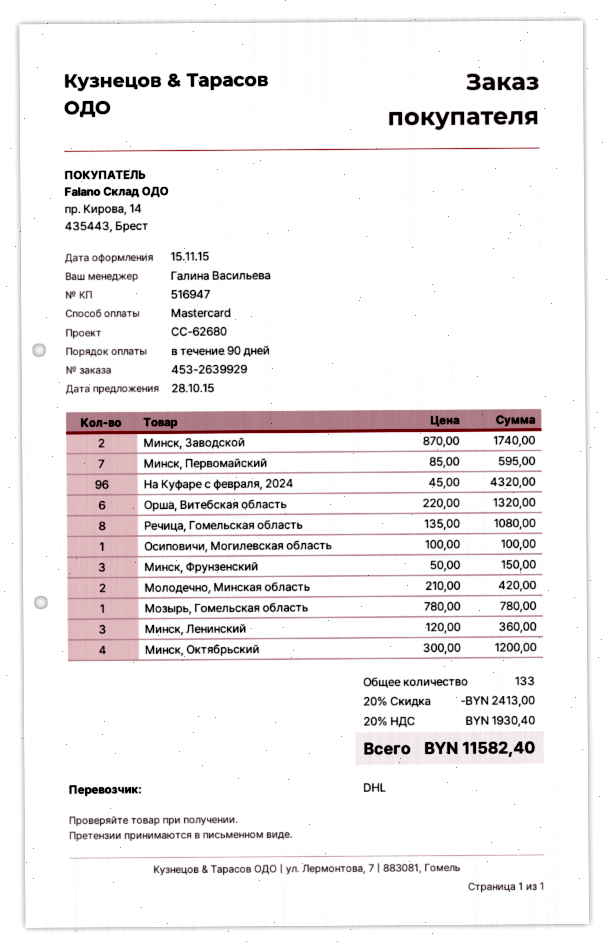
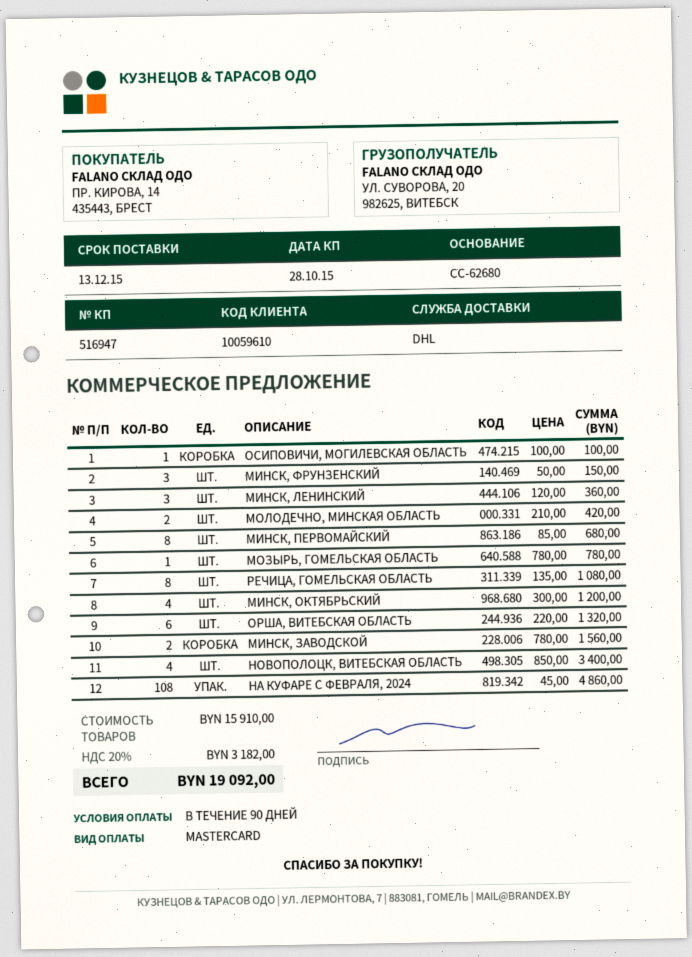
Минск, Заводской: 2 x 870.00 = 1740.00 -> 2 x 780.00 = 1560.00
Минск, Первомайский: 7 x 85.00 = 595.00 -> 8 x 85.00 = 680.00
На Куфаре с февраля, 2024: 96 x 45.00 = 4320.00 -> 108 x 45.00 = 4860.00
НОВОПОЛОЦК, ВИТЕБСКАЯ ОБЛАСТЬ: none -> 4 x 850.00 = 3400.00
discount: 20% = 2413.00 -> none
tax: 20% = 1930.40 -> 20% = 3182.00
total: 11582.40 -> 19092.00

